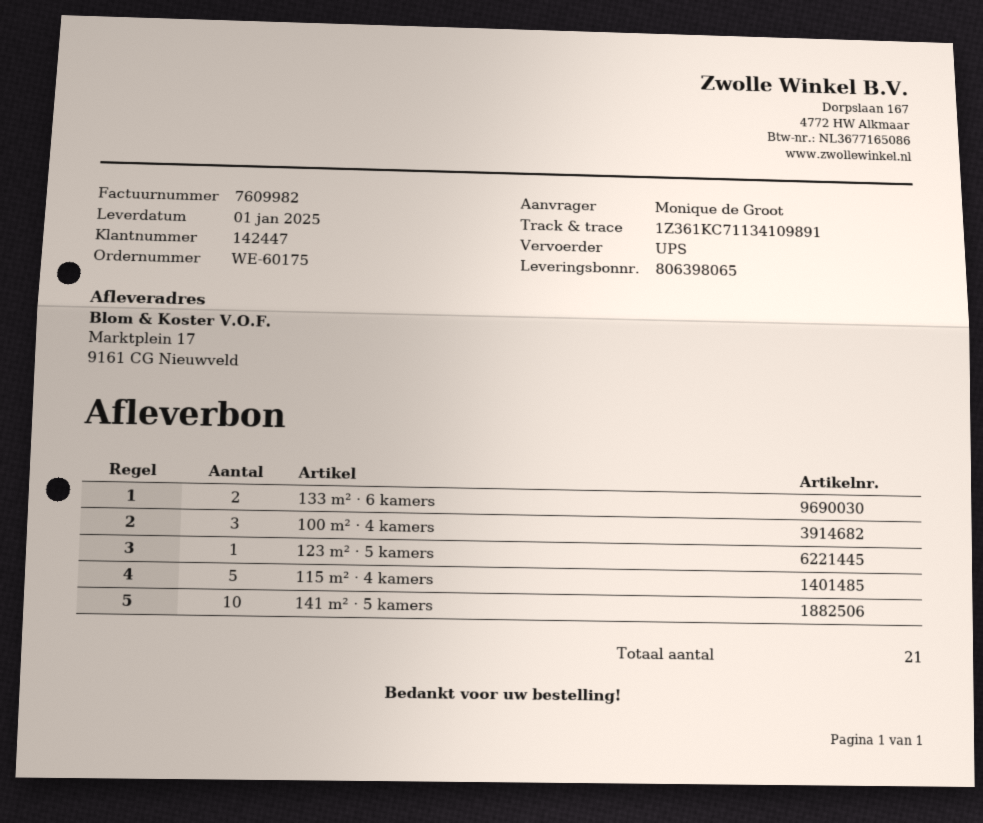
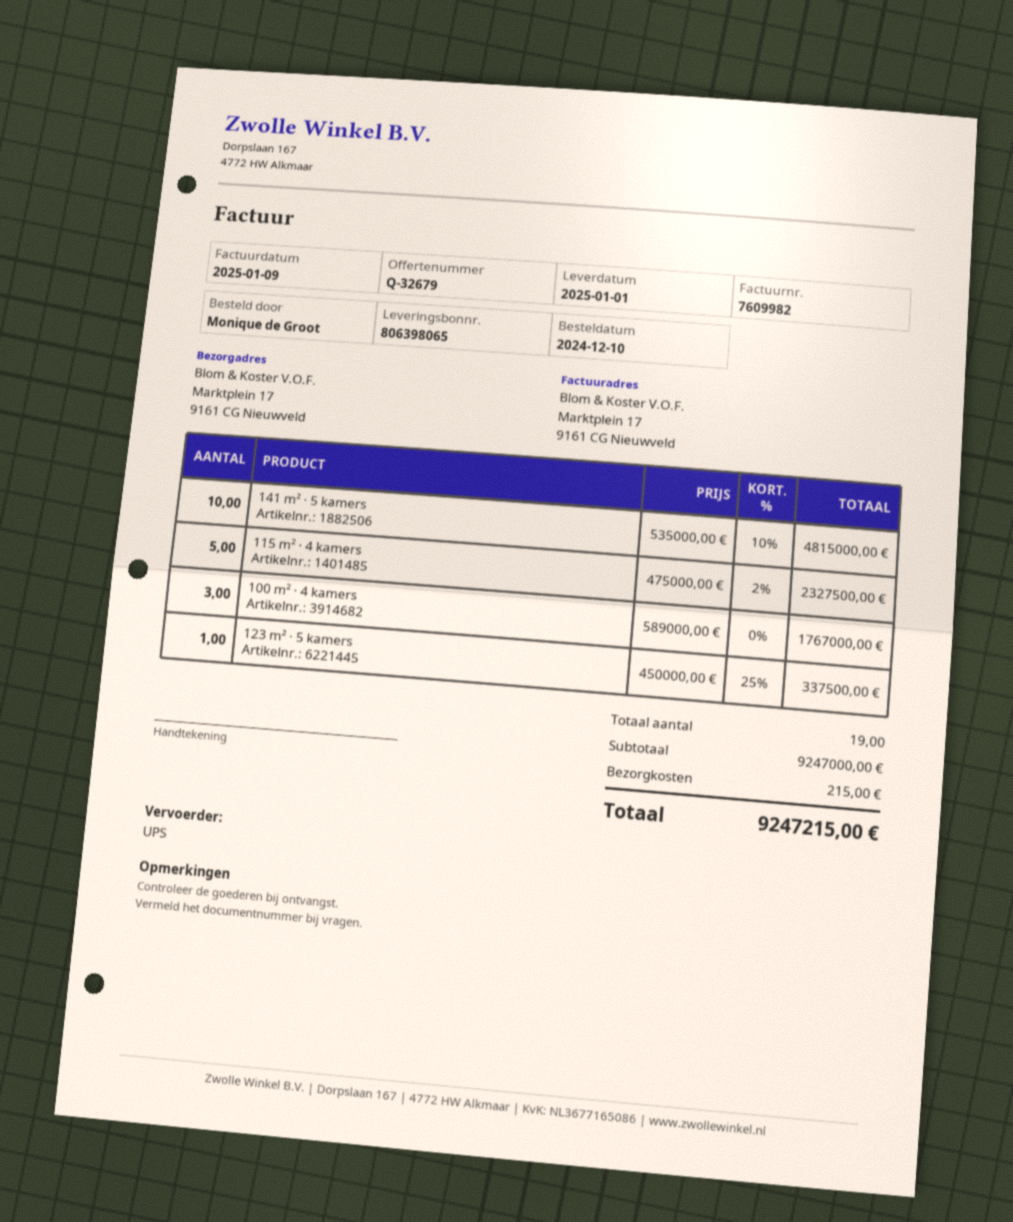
133 m² · 6 kamers: 2 -> none
total quantity: 21 -> 19

